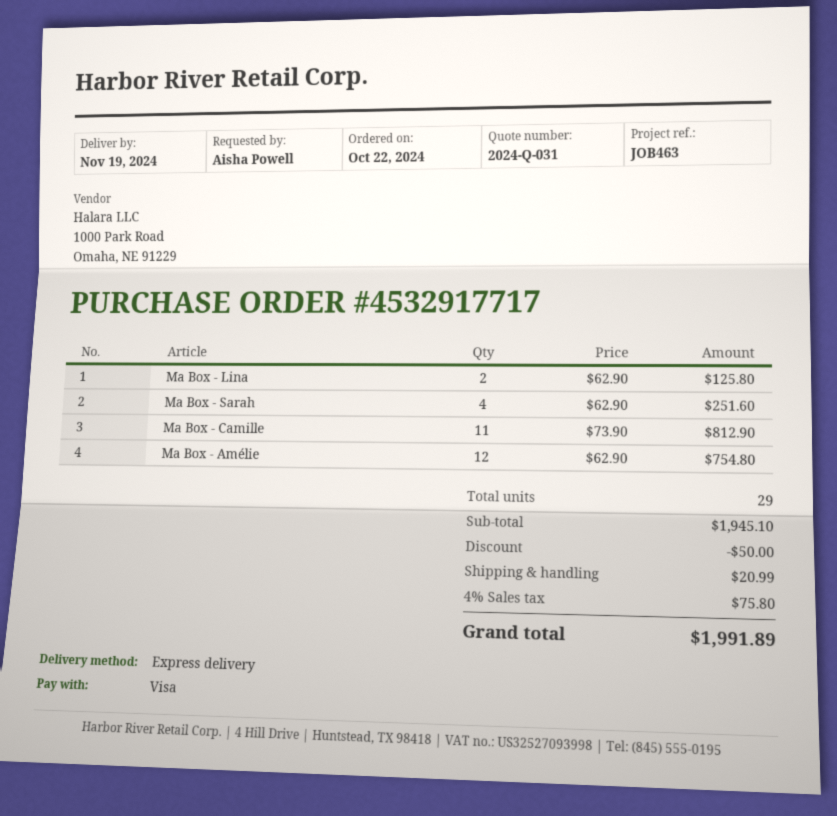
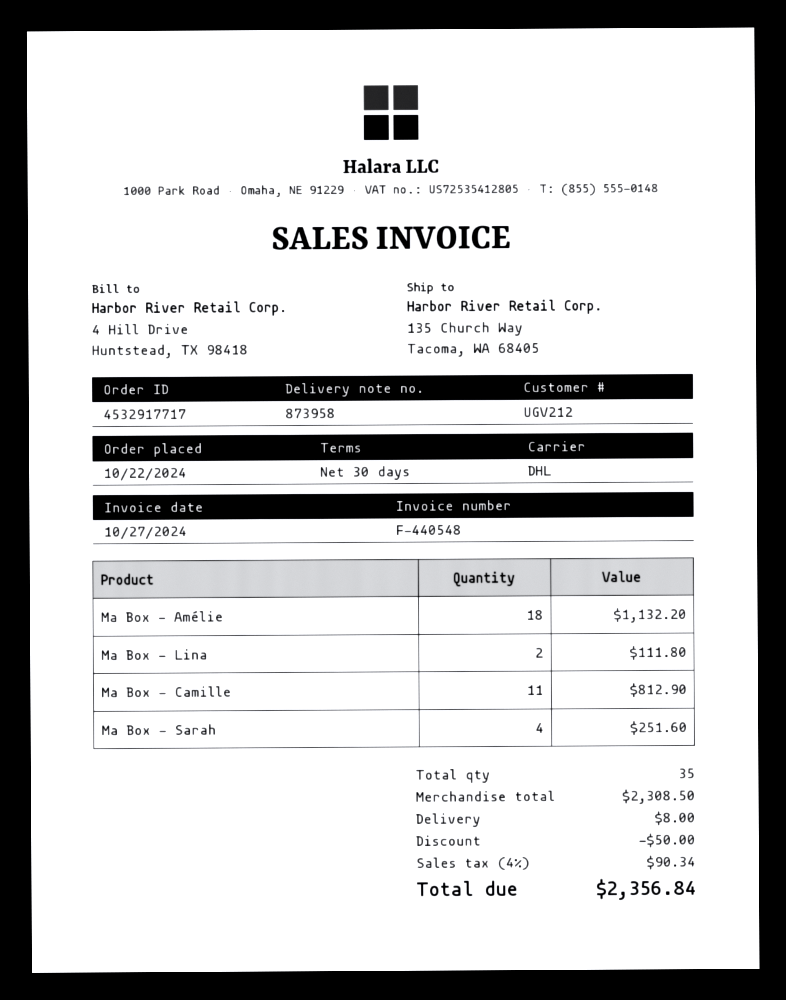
shipping method: express -> DHL
Ma Box - Lina: 2 for 125.80 -> 2 for 111.80
Ma Box - Amélie: 12 for 754.80 -> 18 for 1132.20
total quantity: 29 -> 35
subtotal: 1945.10 -> 2308.50
shipping: 20.99 -> 8.00
tax: 4% = 75.80 -> 4% = 90.34
total: 1991.89 -> 2356.84

